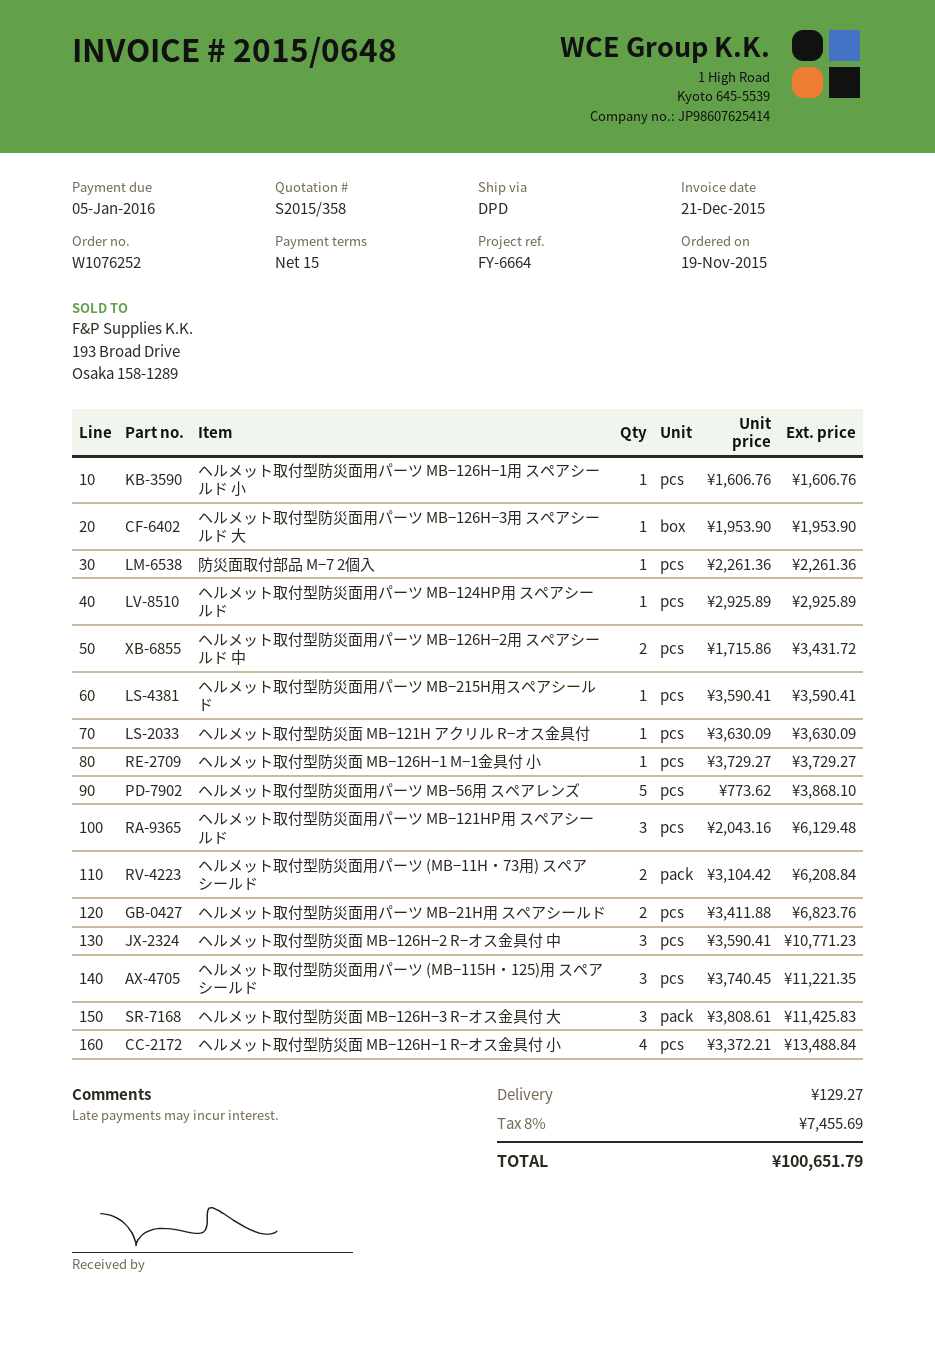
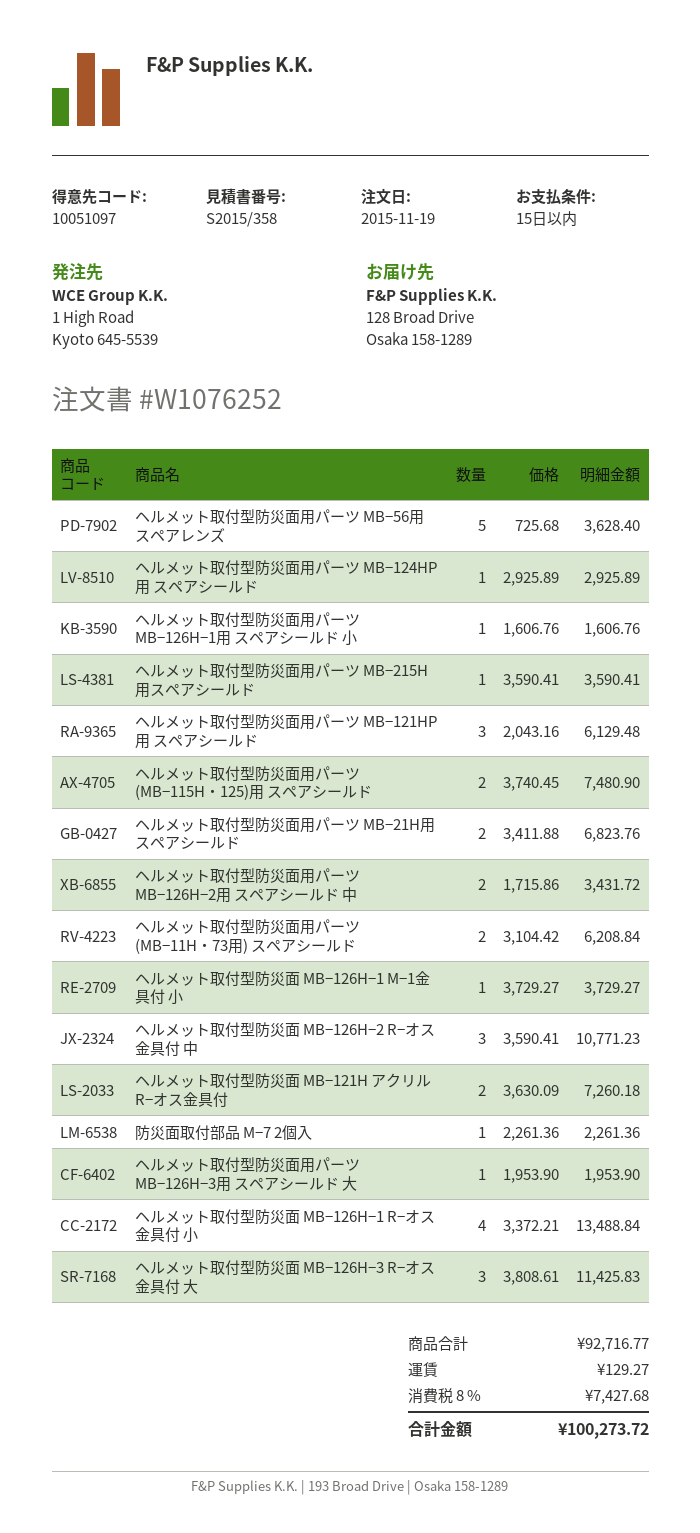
ヘルメット取付型防災面 MB−121H アクリル R−オス金具付: 1 x 3630.09 = 3630.09 -> 2 x 3630.09 = 7260.18
ヘルメット取付型防災面用パーツ MB−56用 スペアレンズ: 5 x 773.62 = 3868.10 -> 5 x 725.68 = 3628.40
ヘルメット取付型防災面用パーツ (MB−115H・125)用 スペアシールド: 3 x 3740.45 = 11221.35 -> 2 x 3740.45 = 7480.90
tax: 8% = 7455.69 -> 8% = 7427.68
total: 100651.79 -> 100273.72

